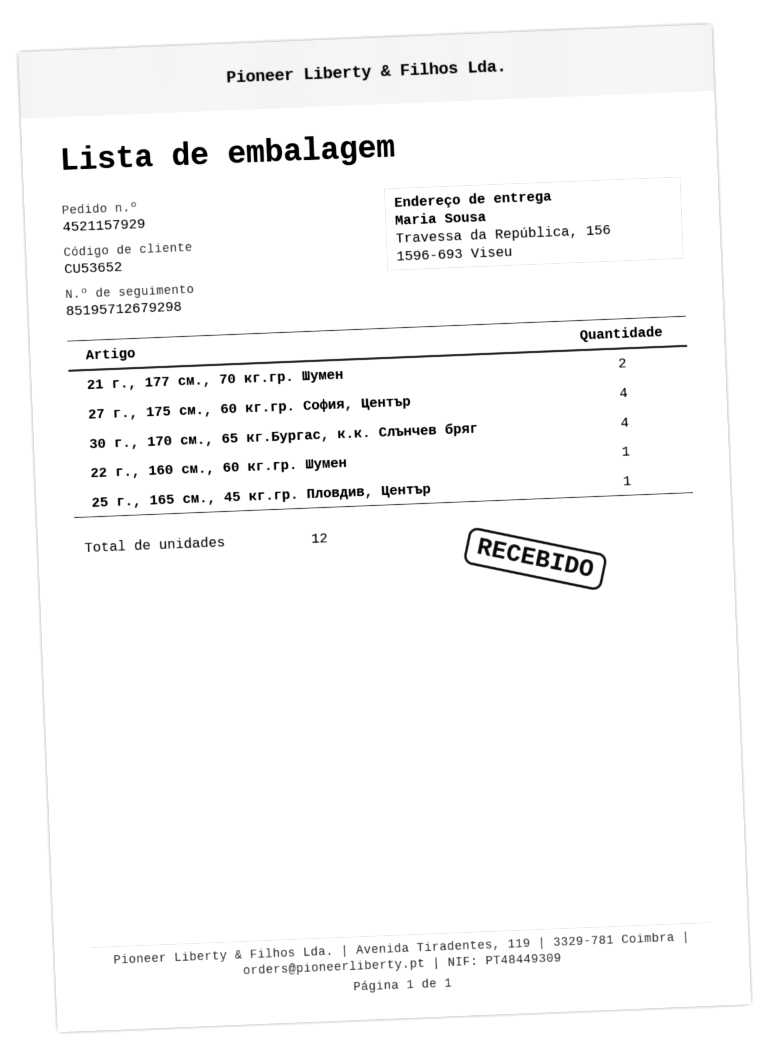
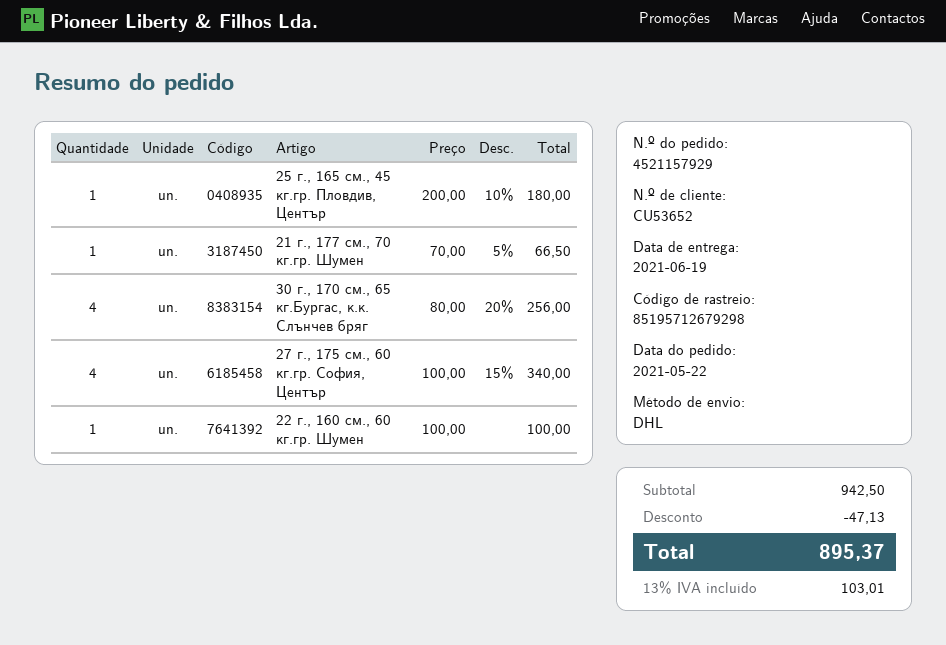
21 г., 177 см., 70 кг.гр. Шумен: 2 -> 1

